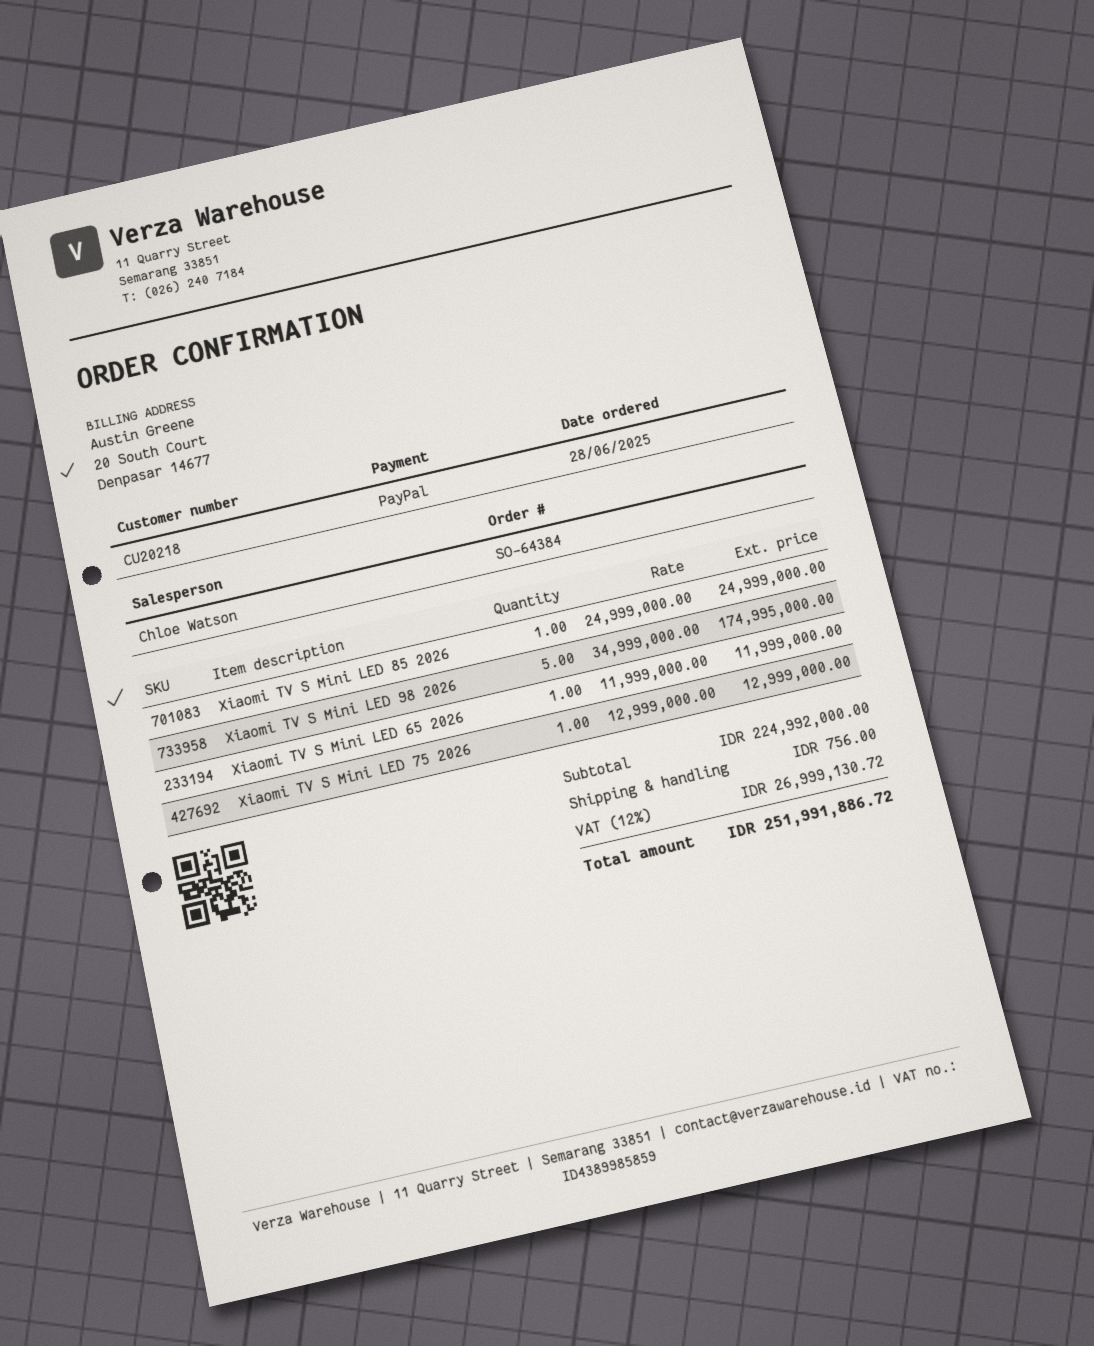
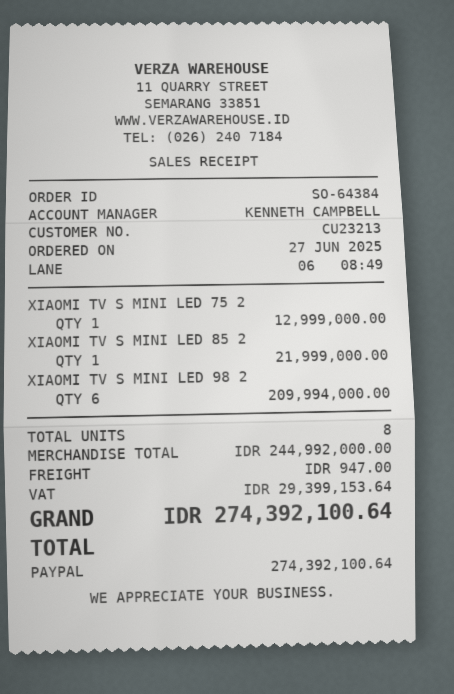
order date: 2025-06-28 -> 2025-06-27
customer number: CU20218 -> CU23213
sales rep: Chloe Watson -> KENNETH CAMPBELL
Xiaomi TV S Mini LED 85 2026: 1 for 24999000.00 -> 1 for 21999000.00
Xiaomi TV S Mini LED 98 2026: 5 for 174995000.00 -> 6 for 209994000.00
Xiaomi TV S Mini LED 65 2026: 1 for 11999000.00 -> none
subtotal: 224992000.00 -> 244992000.00
shipping: 756.00 -> 947.00
tax: 26999130.72 -> 29399153.64
total: 251991886.72 -> 274392100.64

